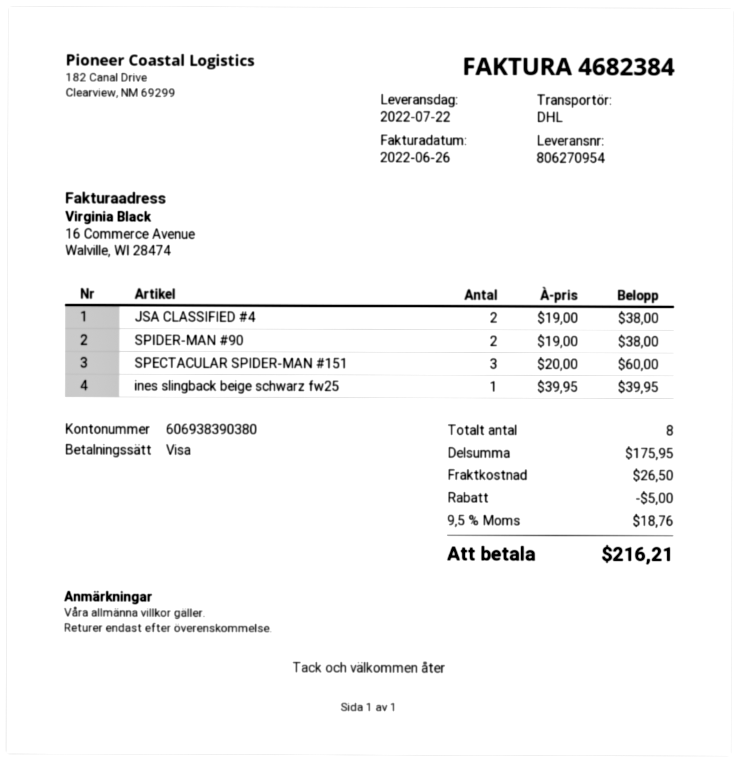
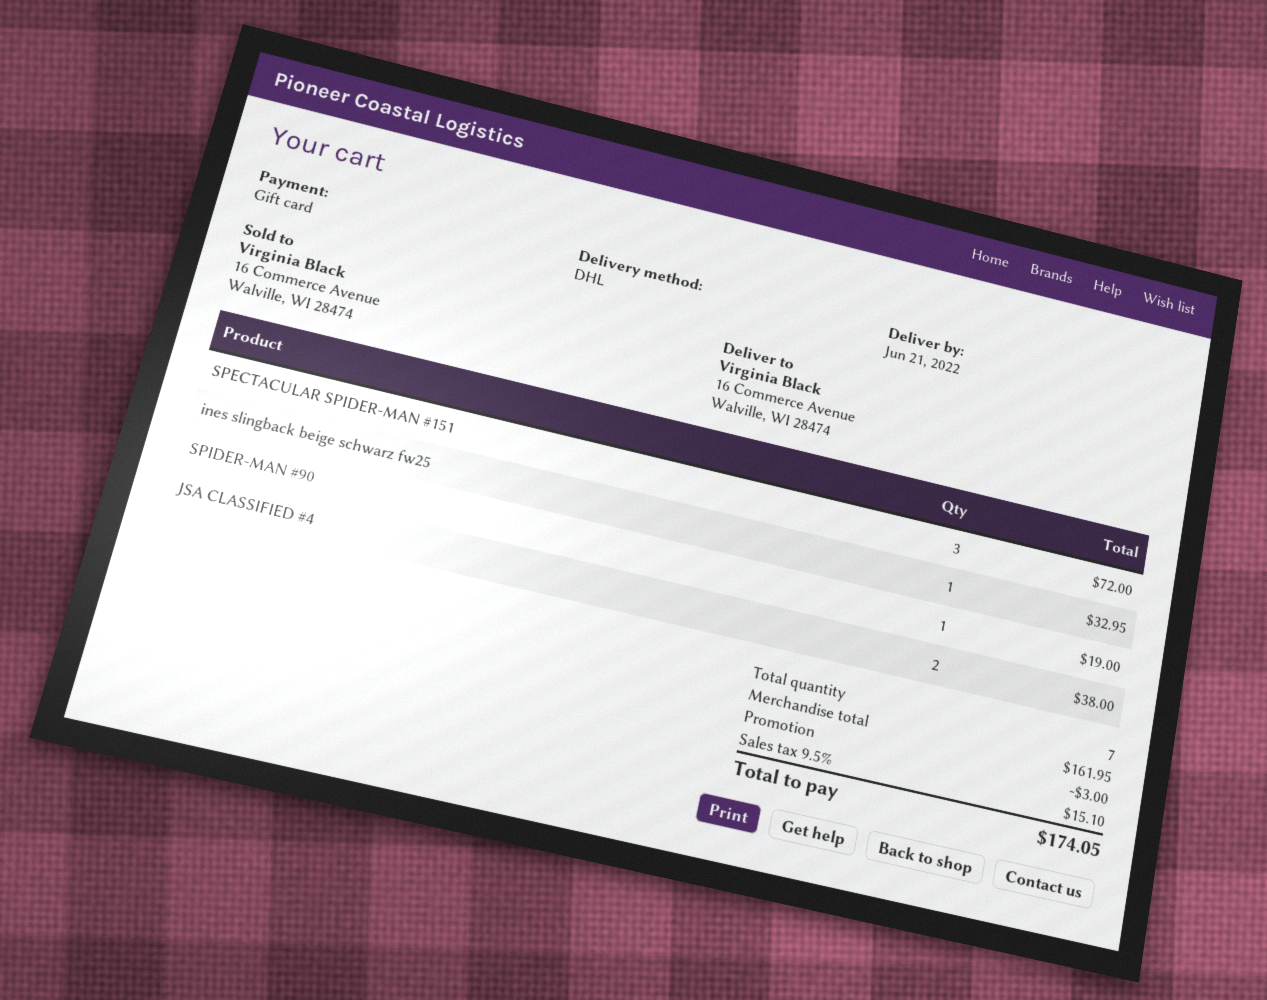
delivery date: 2022-07-22 -> 2022-06-21
payment method: Visa -> gift card
SPIDER-MAN #90: 2 for 38.00 -> 1 for 19.00
SPECTACULAR SPIDER-MAN #151: 3 for 60.00 -> 3 for 72.00
ines slingback beige schwarz fw25: 1 for 39.95 -> 1 for 32.95
total quantity: 8 -> 7
subtotal: 175.95 -> 161.95
discount: 5.00 -> 3.00
shipping: 26.50 -> none
tax: 9.5% = 18.76 -> 9.5% = 15.10
total: 216.21 -> 174.05

